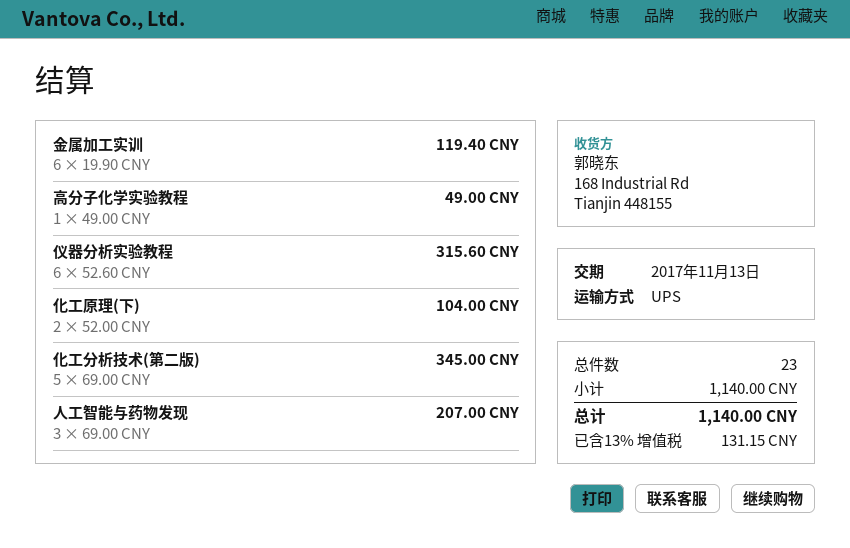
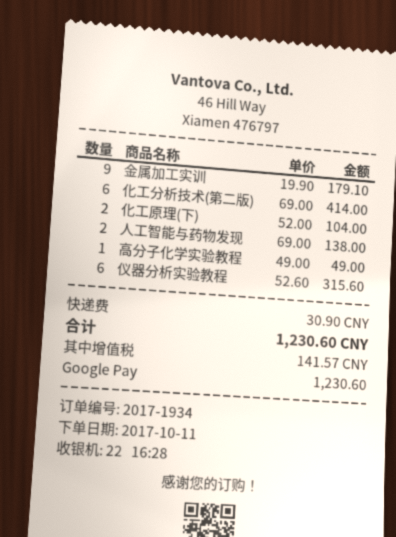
金属加工实训: 6 x 19.90 = 119.40 -> 9 x 19.90 = 179.10
化工分析技术(第二版): 5 x 69.00 = 345.00 -> 6 x 69.00 = 414.00
人工智能与药物发现: 3 x 69.00 = 207.00 -> 2 x 69.00 = 138.00
shipping: none -> 30.90
tax: 131.15 -> 141.57
total: 1140.00 -> 1230.60

